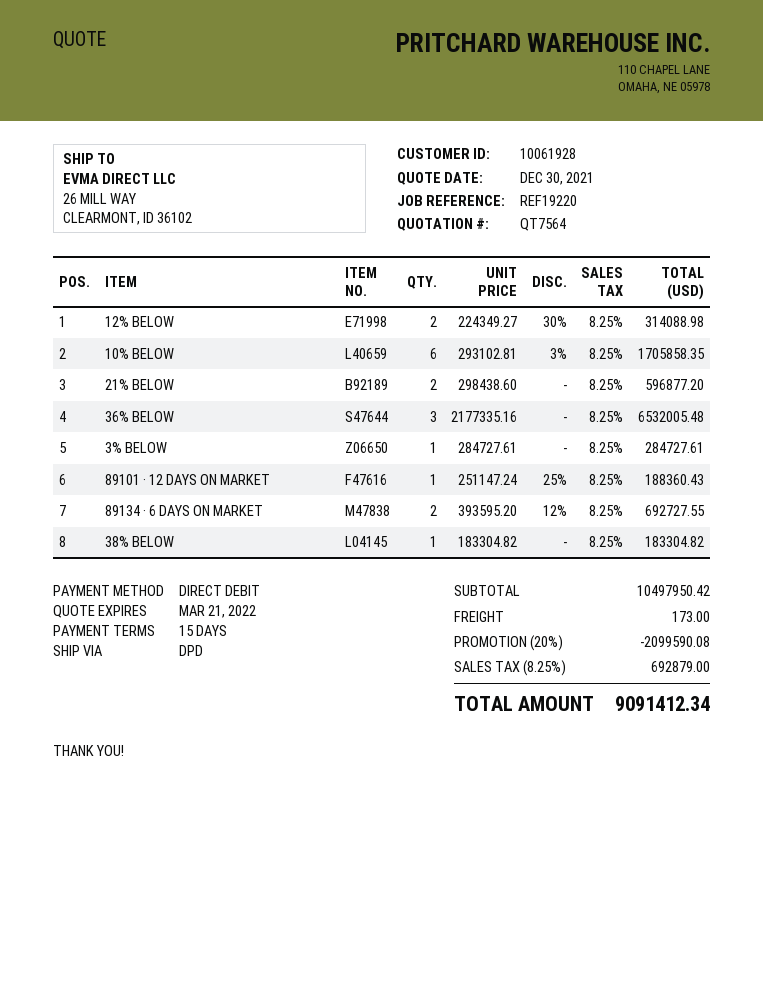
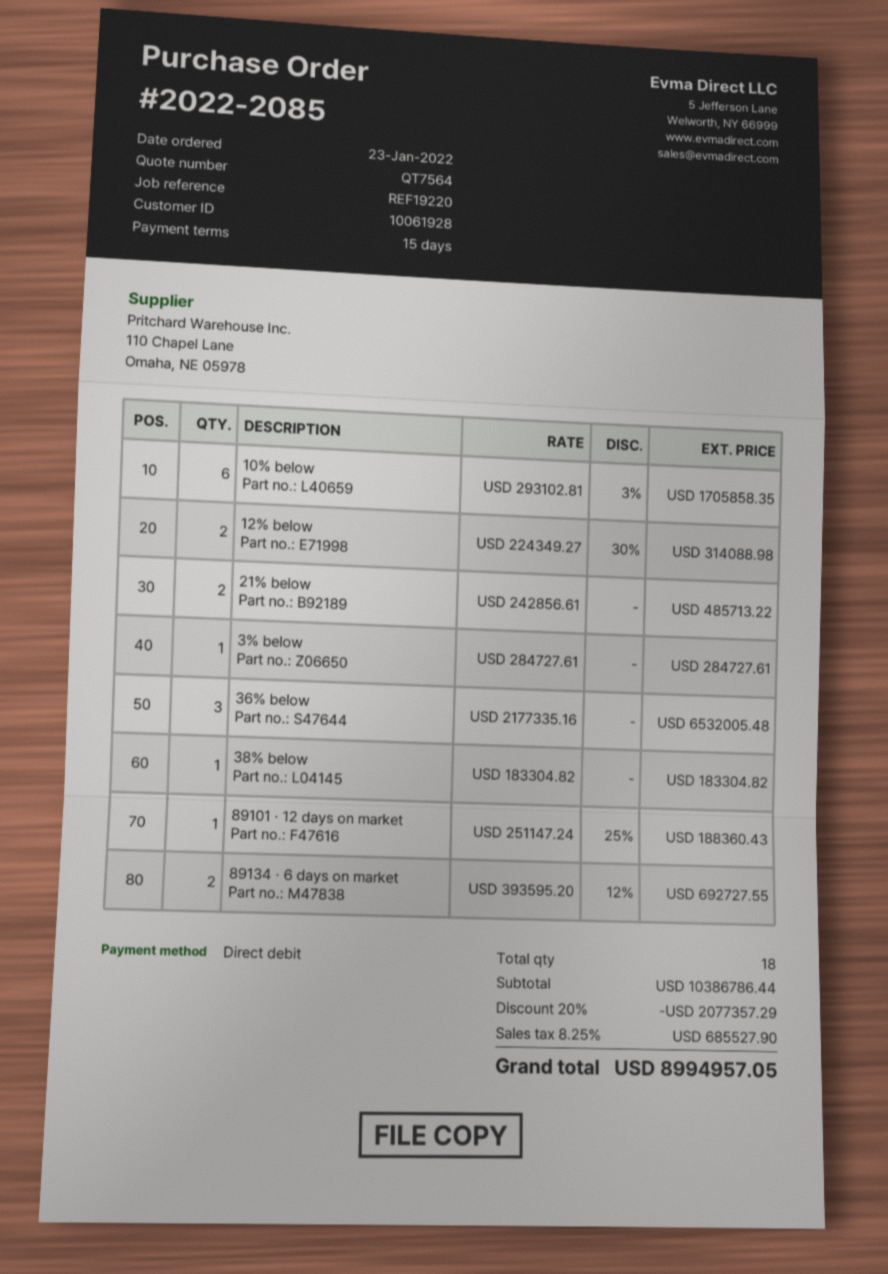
21% BELOW: 2 x 298438.60 = 596877.20 -> 2 x 242856.61 = 485713.22
subtotal: 10497950.42 -> 10386786.44
discount: 20% = 2099590.08 -> 20% = 2077357.29
shipping: 173.00 -> none
tax: 8.25% = 692879.00 -> 8.25% = 685527.90
total: 9091412.34 -> 8994957.05

